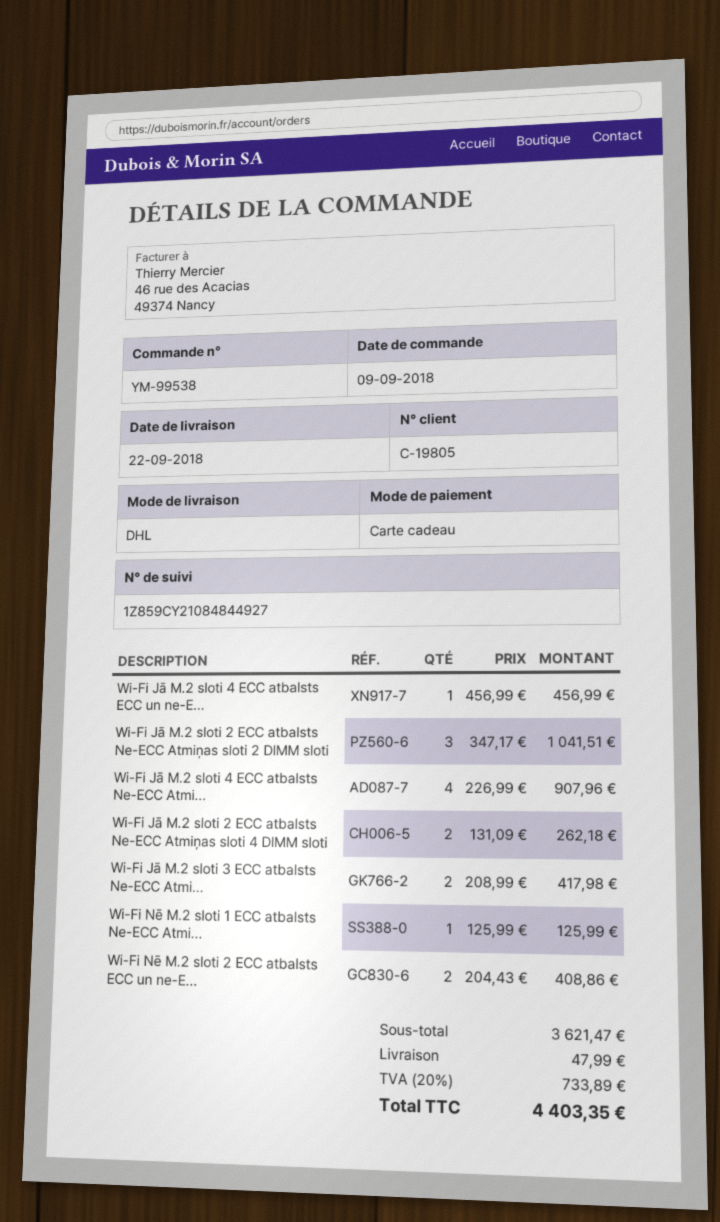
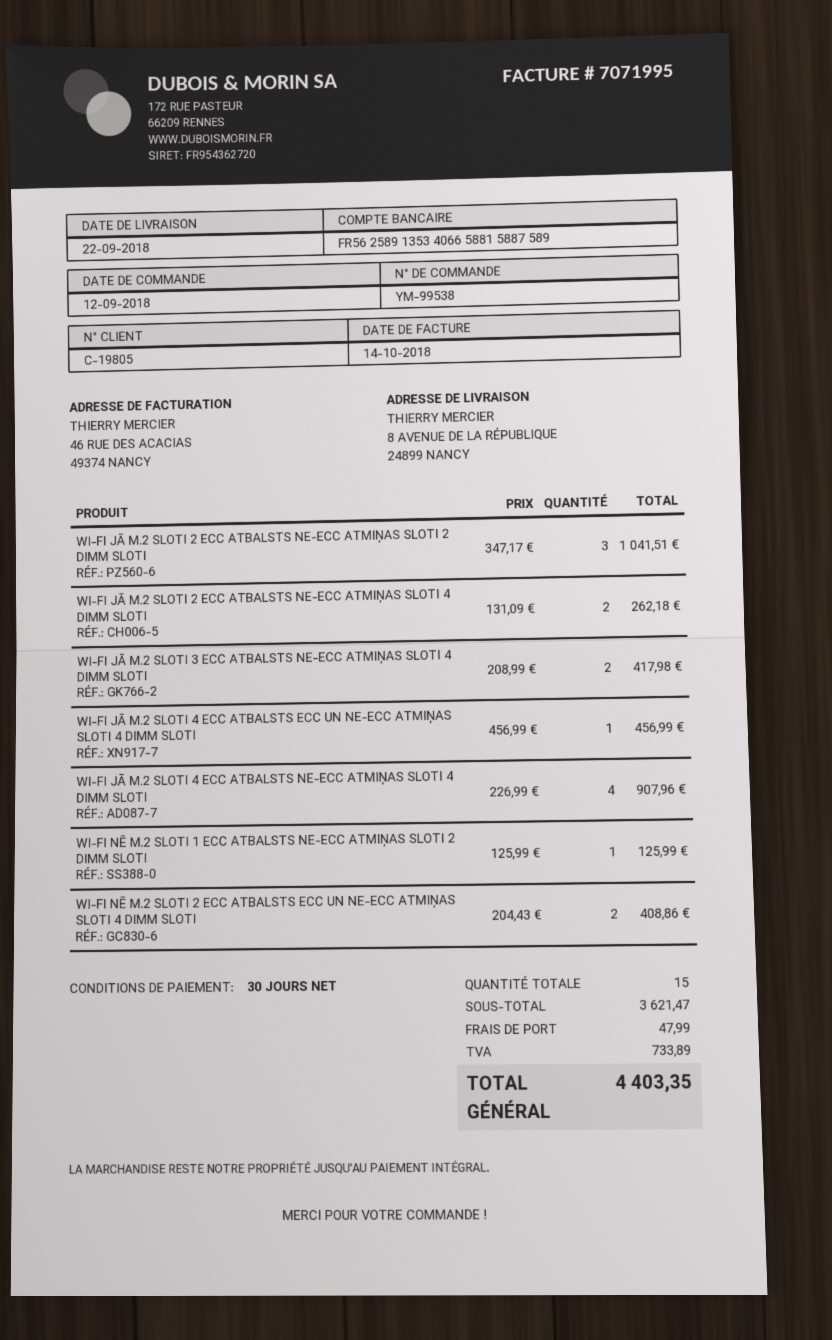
order date: 2018-09-09 -> 2018-09-12

